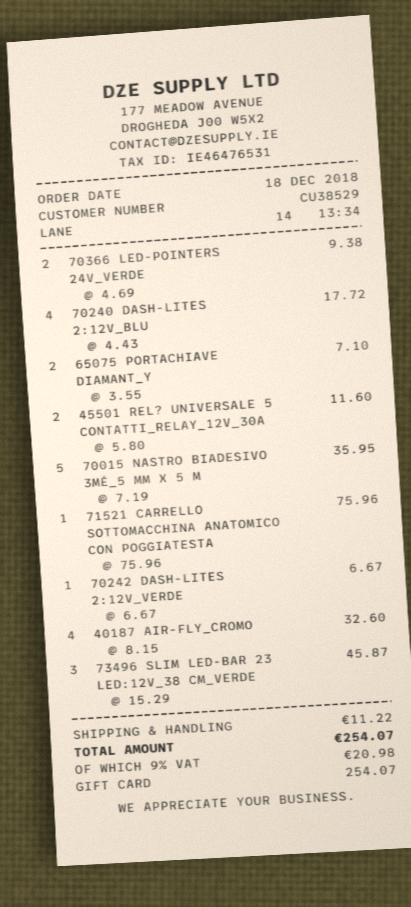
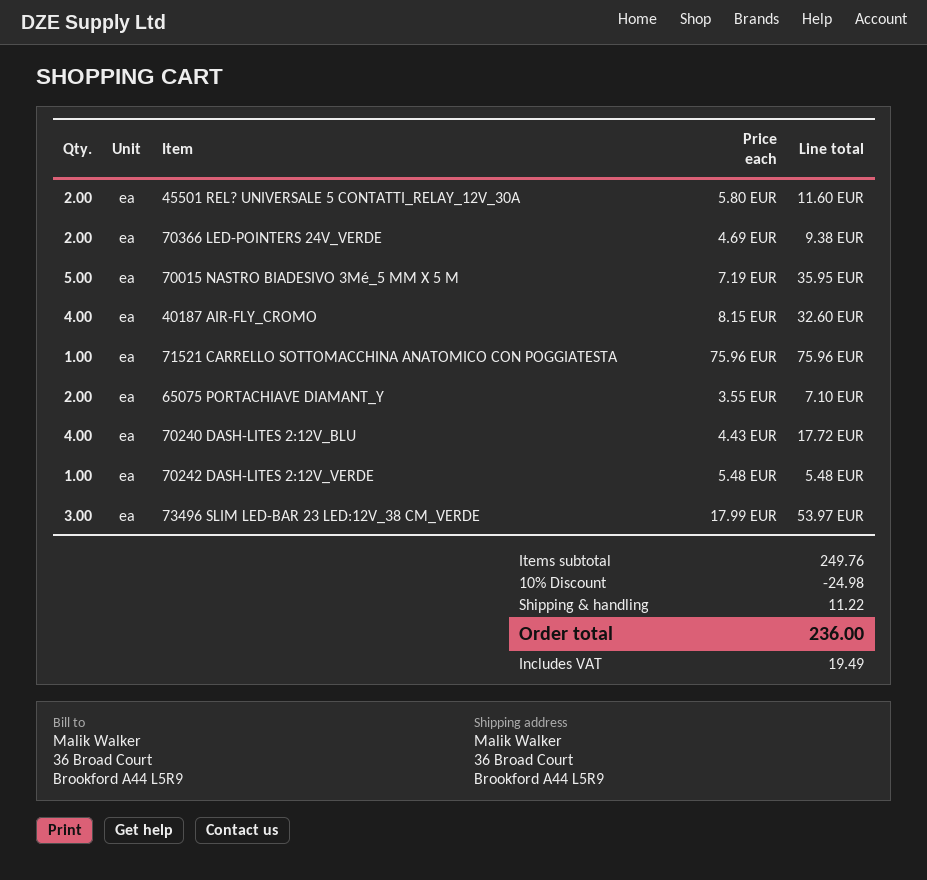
70242 DASH-LITES 2:12V_VERDE: 1 x 6.67 = 6.67 -> 1 x 5.48 = 5.48
73496 SLIM LED-BAR 23 LED:12V_38 CM_VERDE: 3 x 15.29 = 45.87 -> 3 x 17.99 = 53.97
discount: none -> 10% = 24.98
tax: 20.98 -> 19.49
total: 254.07 -> 236.00

